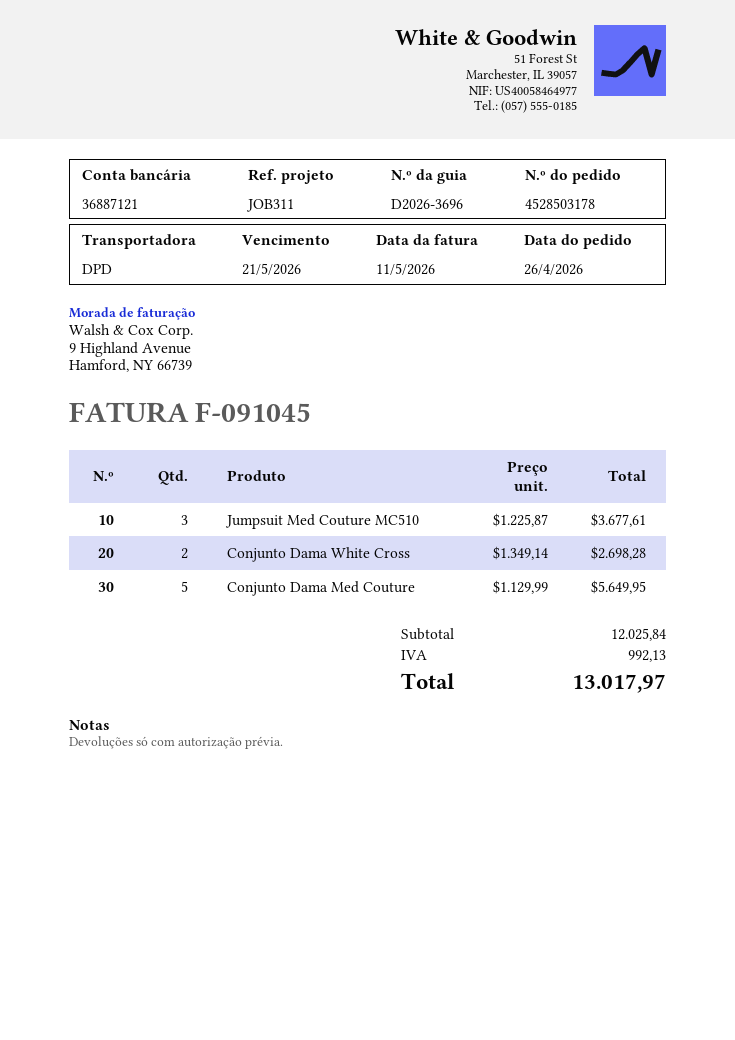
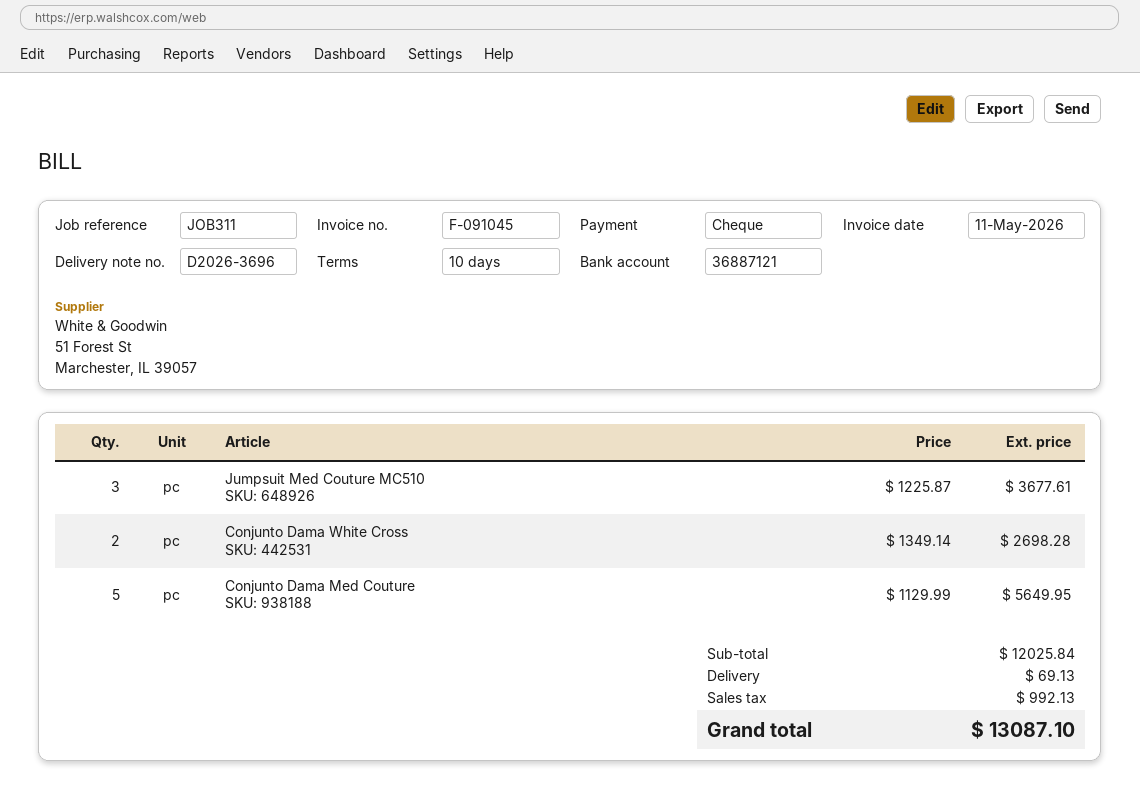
shipping: none -> 69.13
total: 13017.97 -> 13087.10

